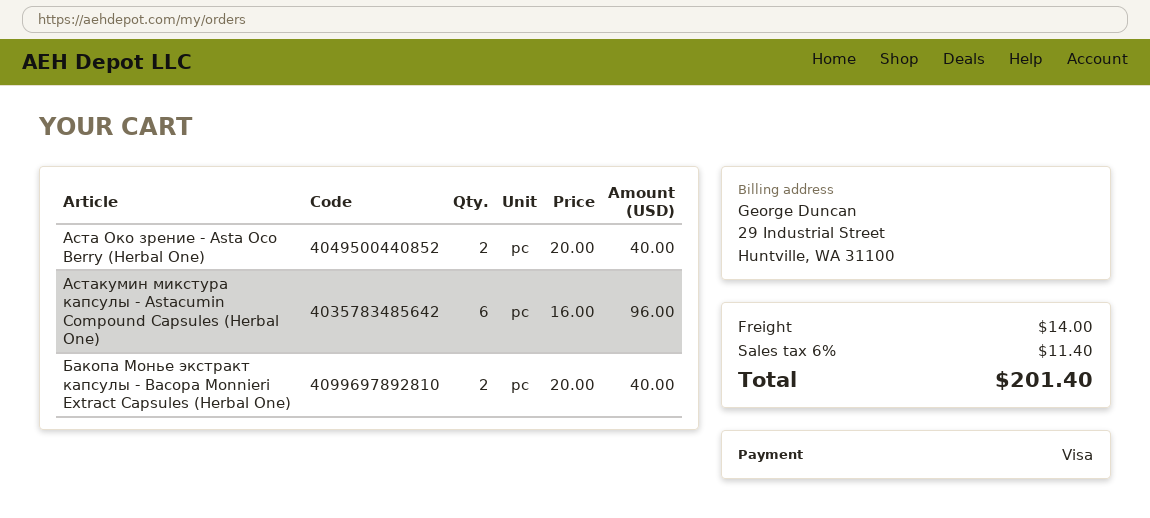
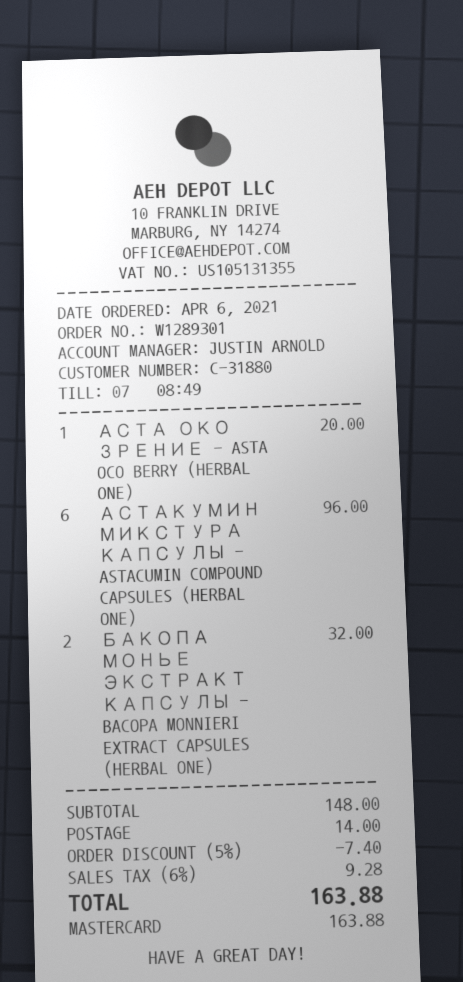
payment method: Visa -> Mastercard
Аста Око зрение - Asta Oco Berry (Herbal One): 2 for 40.00 -> 1 for 20.00
Бакопа Монье экстракт капсулы - Bacopa Monnieri Extract Capsules (Herbal One): 2 for 40.00 -> 2 for 32.00
discount: none -> 5% = 7.40
tax: 6% = 11.40 -> 6% = 9.28
total: 201.40 -> 163.88

